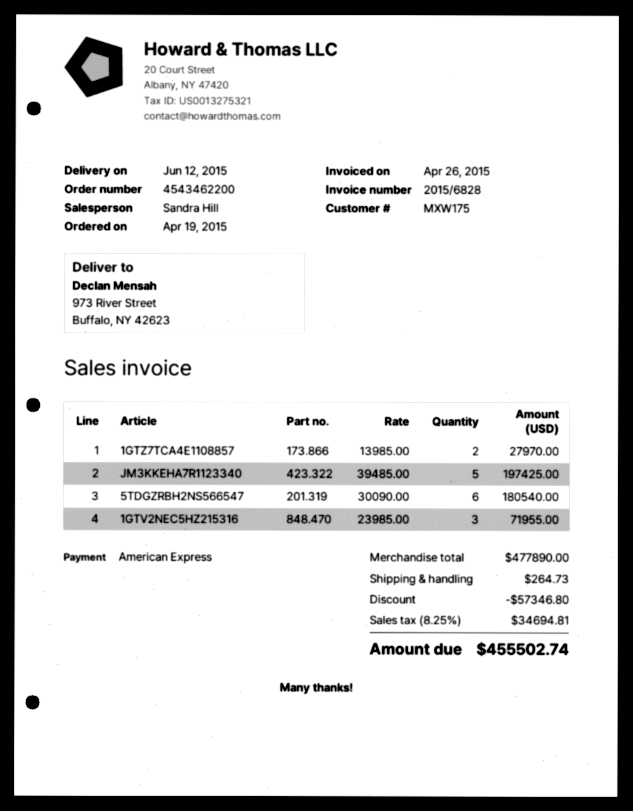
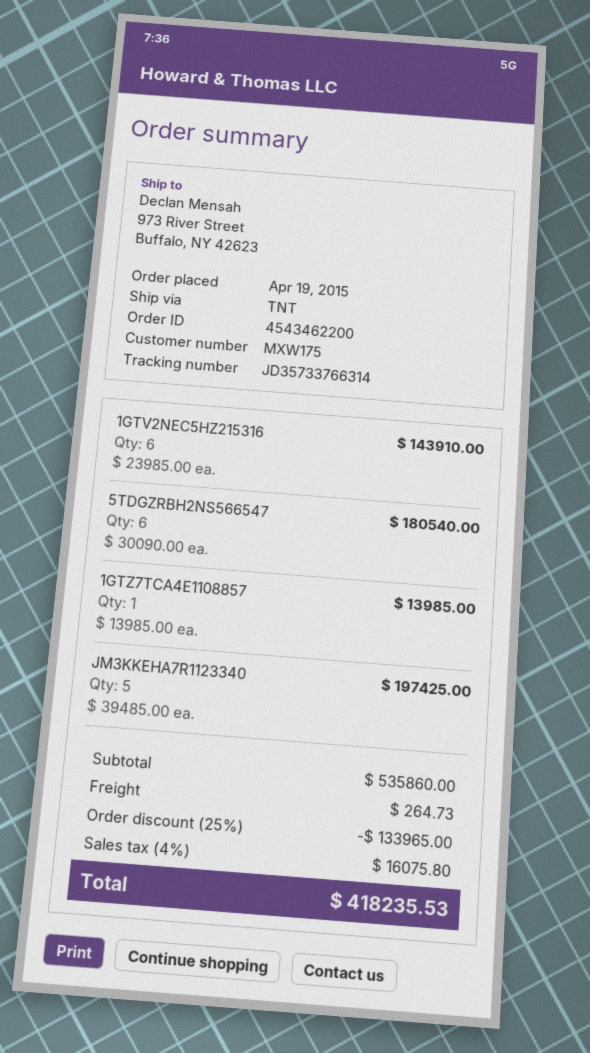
1GTZ7TCA4E1108857: 2 x 13985.00 = 27970.00 -> 1 x 13985.00 = 13985.00
1GTV2NEC5HZ215316: 3 x 23985.00 = 71955.00 -> 6 x 23985.00 = 143910.00
subtotal: 477890.00 -> 535860.00
discount: 57346.80 -> 133965.00
tax: 8.25% = 34694.81 -> 4% = 16075.80
total: 455502.74 -> 418235.53

